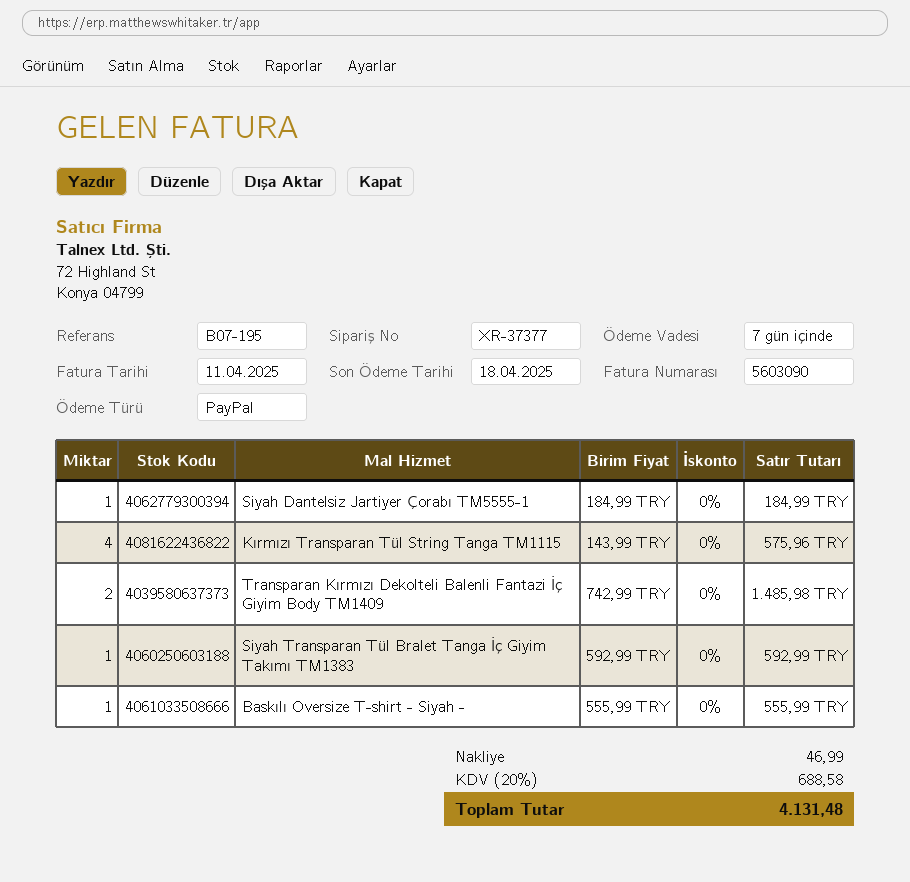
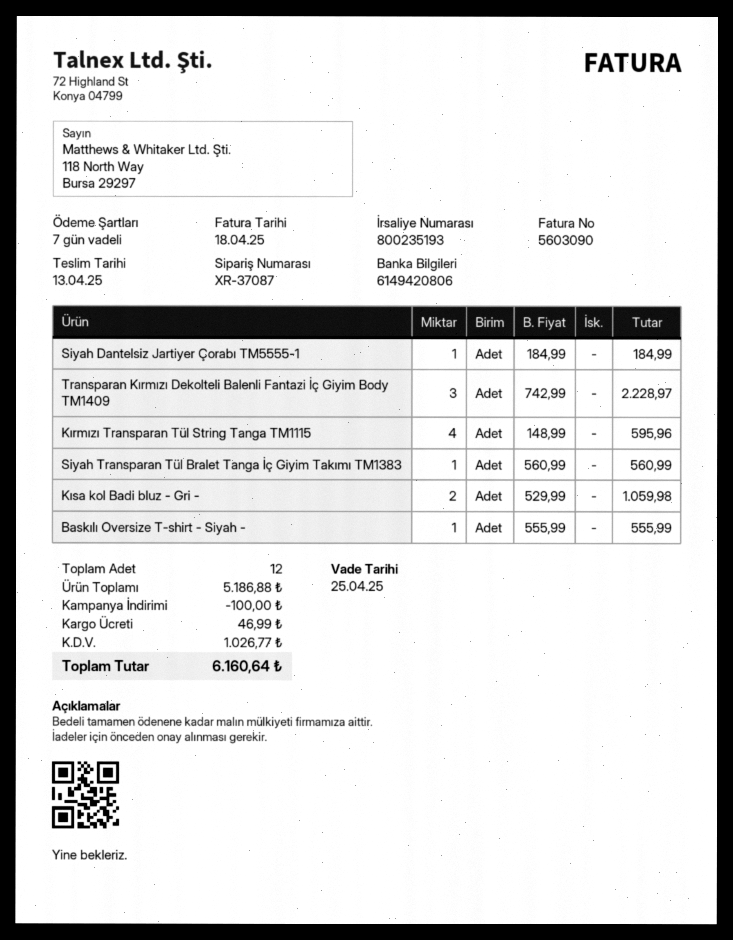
order number: XR-37377 -> XR-37087
invoice date: 2025-04-11 -> 2025-04-18
due date: 2025-04-18 -> 2025-04-25
Kırmızı Transparan Tül String Tanga TM1115: 4 x 143.99 = 575.96 -> 4 x 148.99 = 595.96
Transparan Kırmızı Dekolteli Balenli Fantazi İç Giyim Body TM1409: 2 x 742.99 = 1485.98 -> 3 x 742.99 = 2228.97
Siyah Transparan Tül Bralet Tanga İç Giyim Takımı TM1383: 1 x 592.99 = 592.99 -> 1 x 560.99 = 560.99
Kısa kol Badi bluz - Gri -: none -> 2 x 529.99 = 1059.98
discount: none -> 100.00
tax: 688.58 -> 1026.77
total: 4131.48 -> 6160.64

